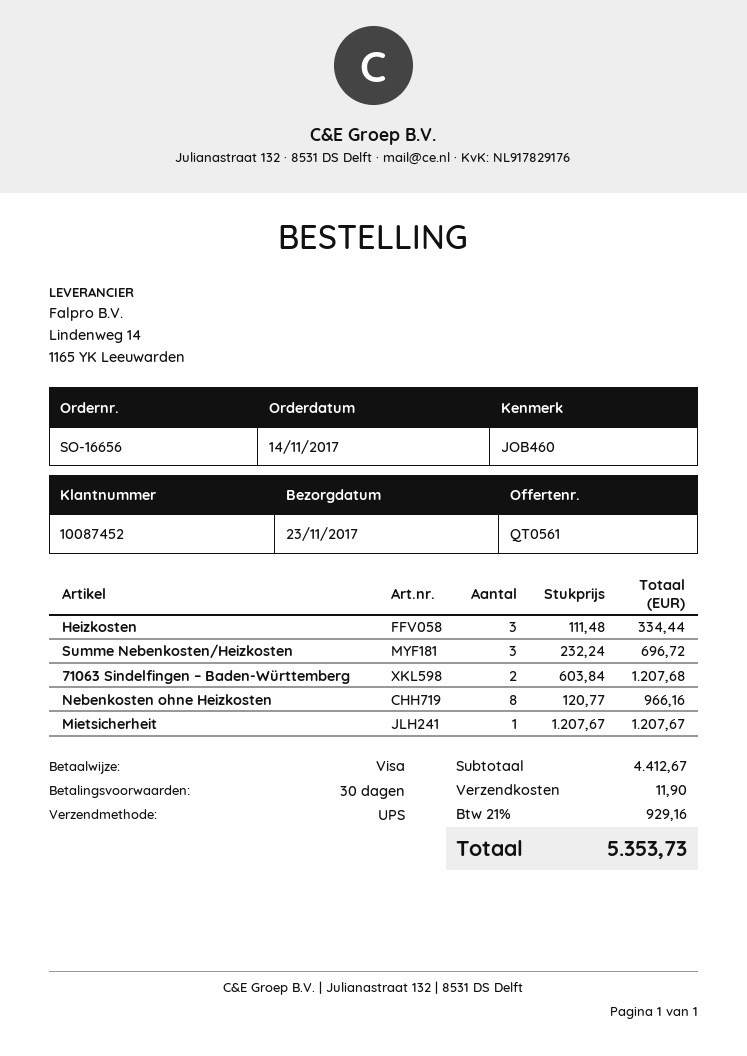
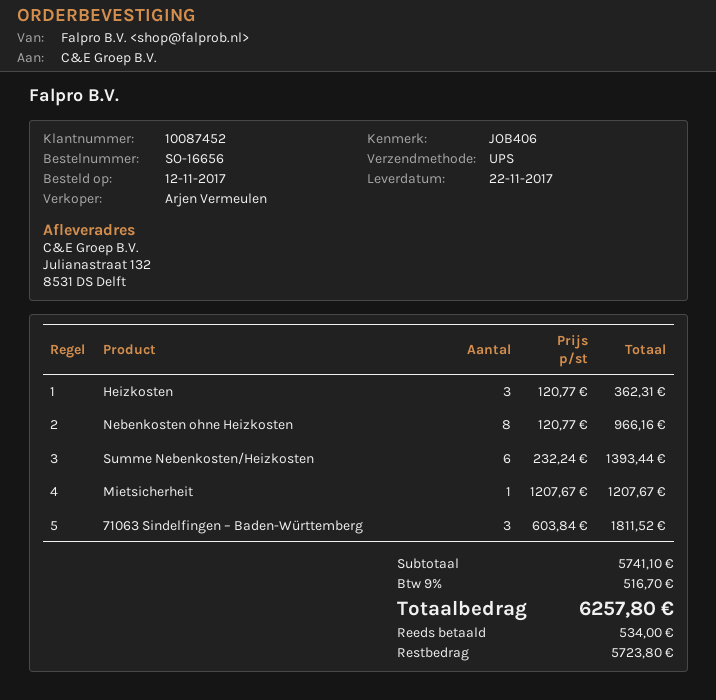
order date: 2017-11-14 -> 2017-11-12
delivery date: 2017-11-23 -> 2017-11-22
reference: JOB460 -> JOB406
Heizkosten: 3 x 111.48 = 334.44 -> 3 x 120.77 = 362.31
Summe Nebenkosten/Heizkosten: 3 x 232.24 = 696.72 -> 6 x 232.24 = 1393.44
71063 Sindelfingen – Baden-Württemberg: 2 x 603.84 = 1207.68 -> 3 x 603.84 = 1811.52
subtotal: 4412.67 -> 5741.10
shipping: 11.90 -> none
tax: 21% = 929.16 -> 9% = 516.70
total: 5353.73 -> 6257.80

